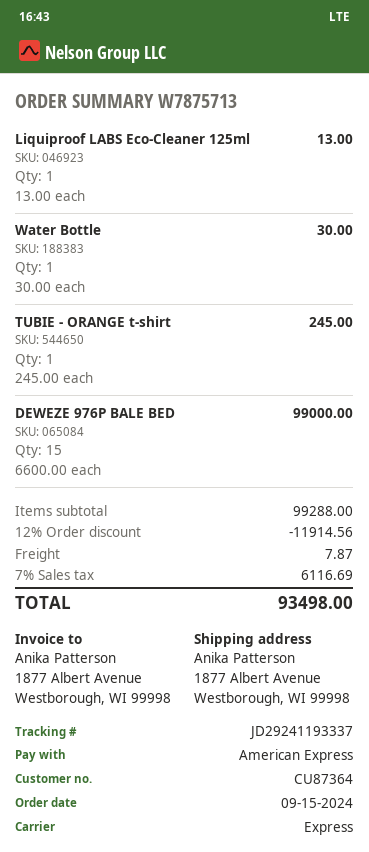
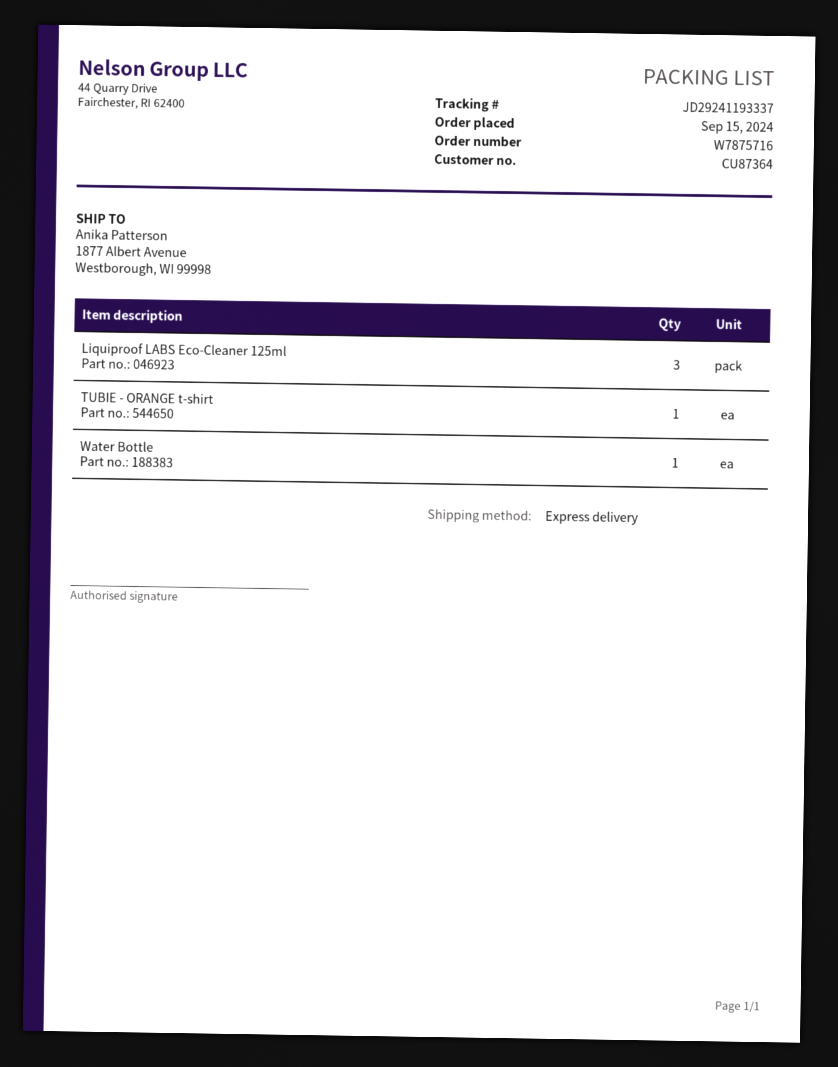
order number: W7875713 -> W7875716
Liquiproof LABS Eco-Cleaner 125ml: 1 -> 3
DEWEZE 976P BALE BED: 15 -> none

